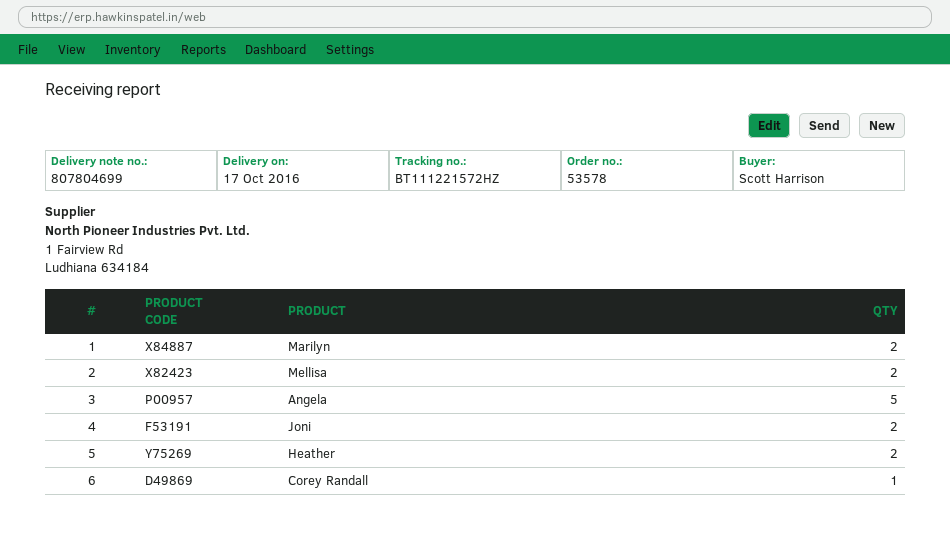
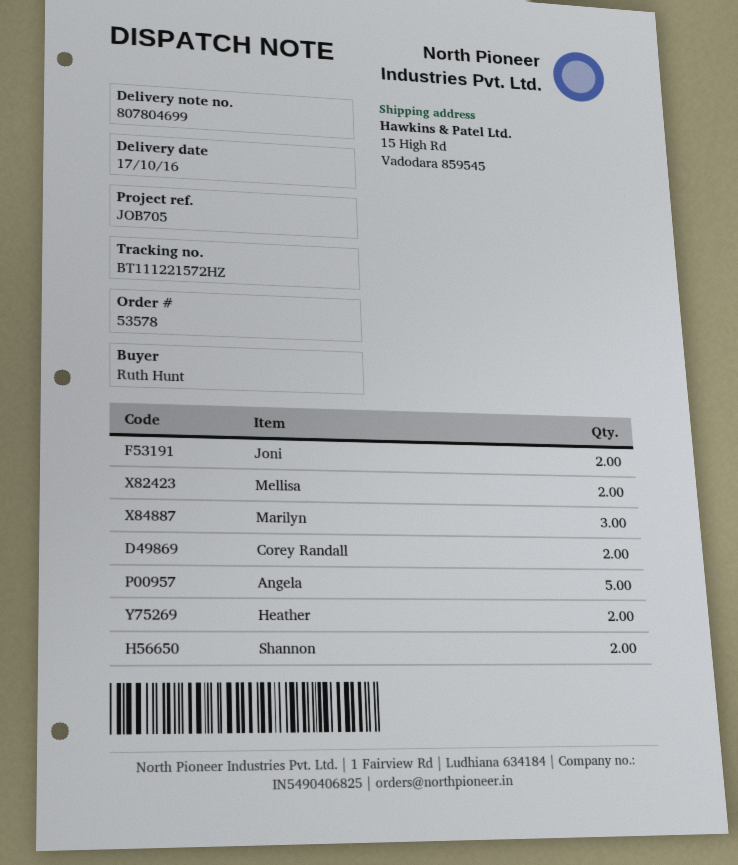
ordered by: Scott Harrison -> Ruth Hunt
Marilyn: 2 -> 3
Corey Randall: 1 -> 2
Shannon: none -> 2

